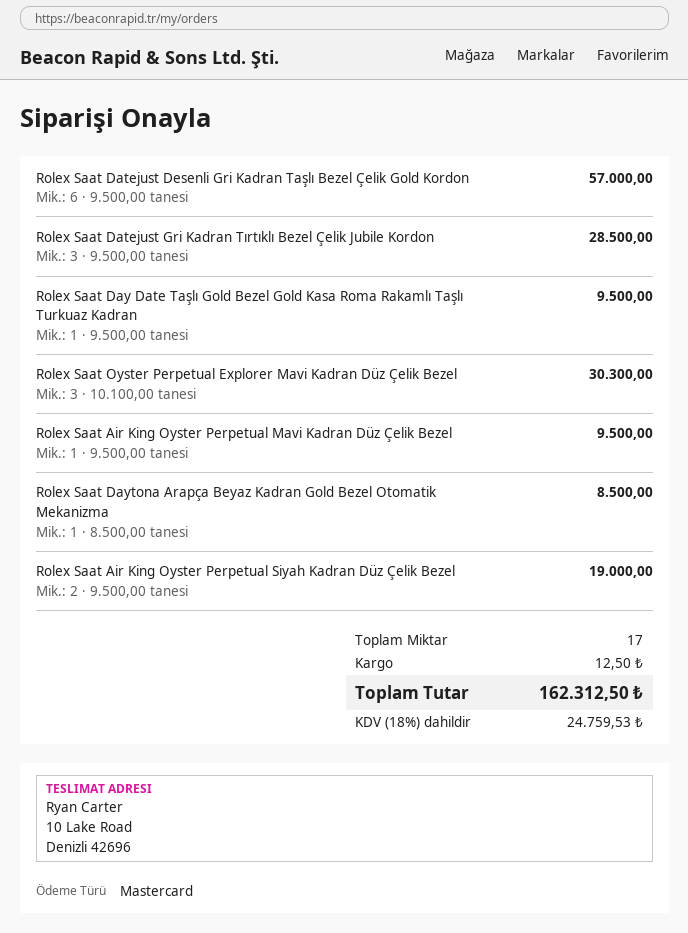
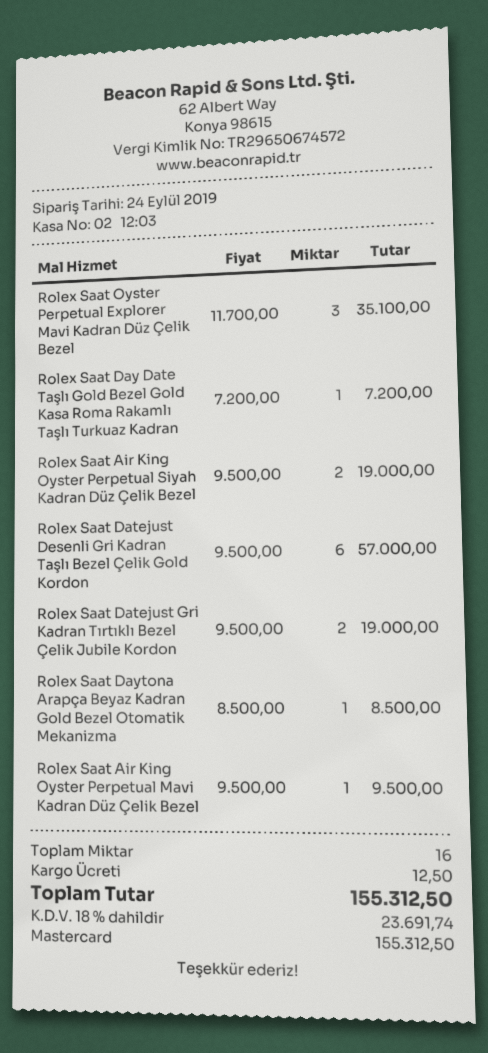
Rolex Saat Datejust Gri Kadran Tırtıklı Bezel Çelik Jubile Kordon: 3 x 9500.00 = 28500.00 -> 2 x 9500.00 = 19000.00
Rolex Saat Day Date Taşlı Gold Bezel Gold Kasa Roma Rakamlı Taşlı Turkuaz Kadran: 1 x 9500.00 = 9500.00 -> 1 x 7200.00 = 7200.00
Rolex Saat Oyster Perpetual Explorer Mavi Kadran Düz Çelik Bezel: 3 x 10100.00 = 30300.00 -> 3 x 11700.00 = 35100.00
total quantity: 17 -> 16
tax: 18% = 24759.53 -> 18% = 23691.74
total: 162312.50 -> 155312.50

